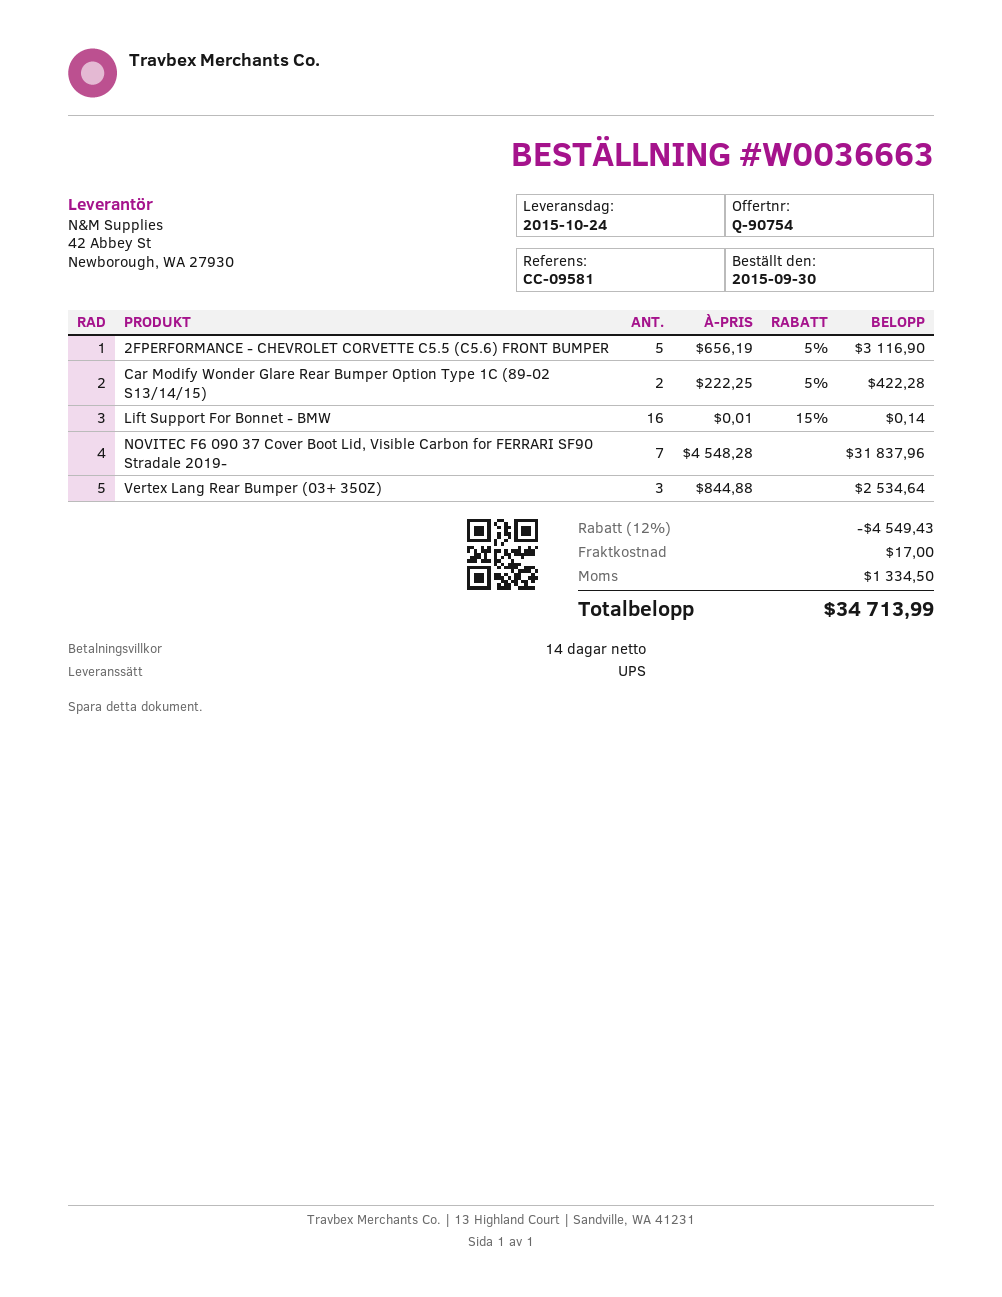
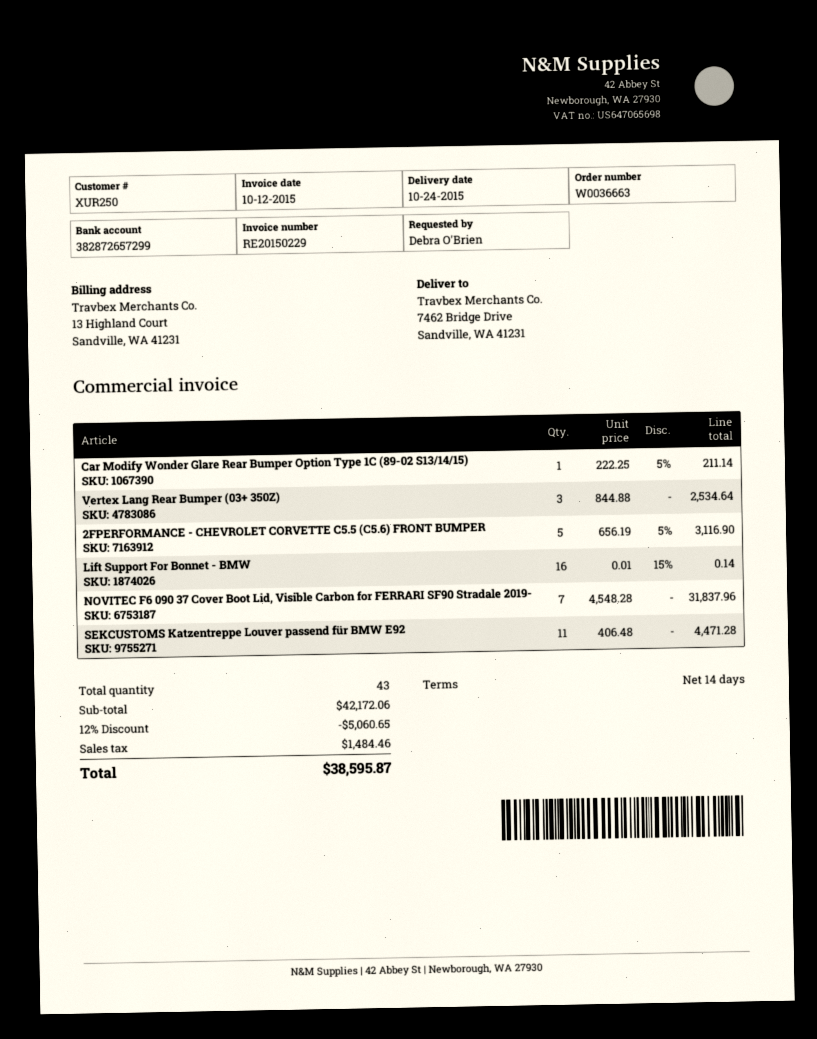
Car Modify Wonder Glare Rear Bumper Option Type 1C (89-02 S13/14/15): 2 x 222.25 - 5% = 422.28 -> 1 x 222.25 - 5% = 211.14
SEKCUSTOMS Katzentreppe Louver passend für BMW E92: none -> 11 x 406.48 = 4471.28
discount: 12% = 4549.43 -> 12% = 5060.65
shipping: 17.00 -> none
tax: 1334.50 -> 1484.46
total: 34713.99 -> 38595.87

